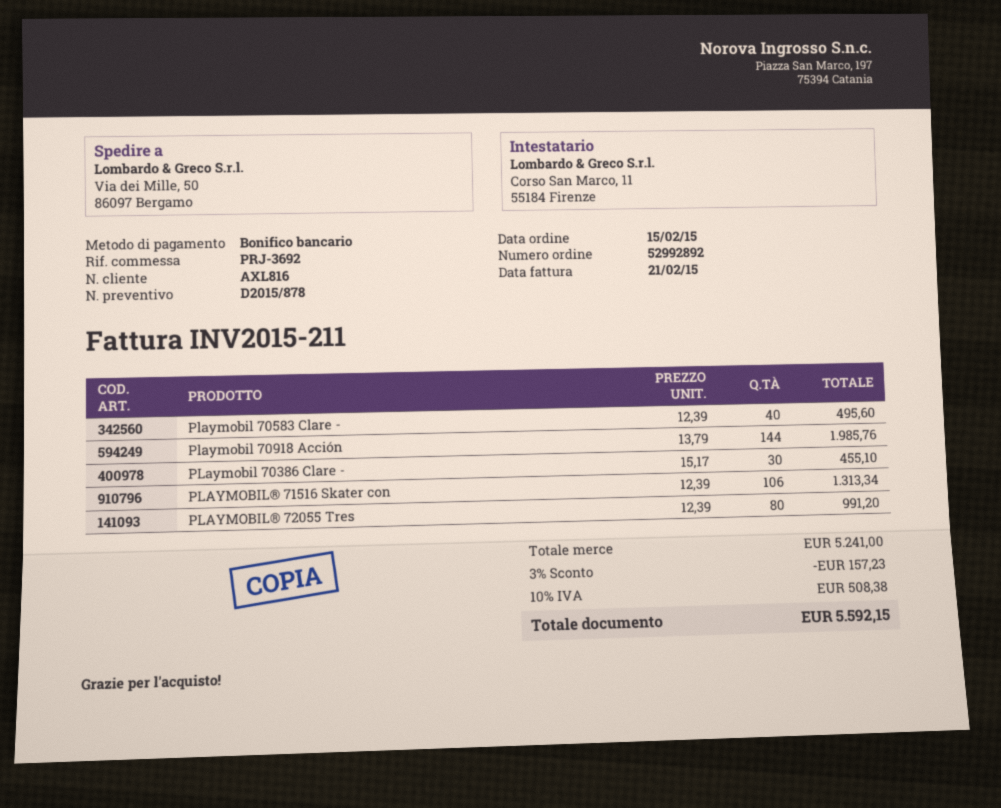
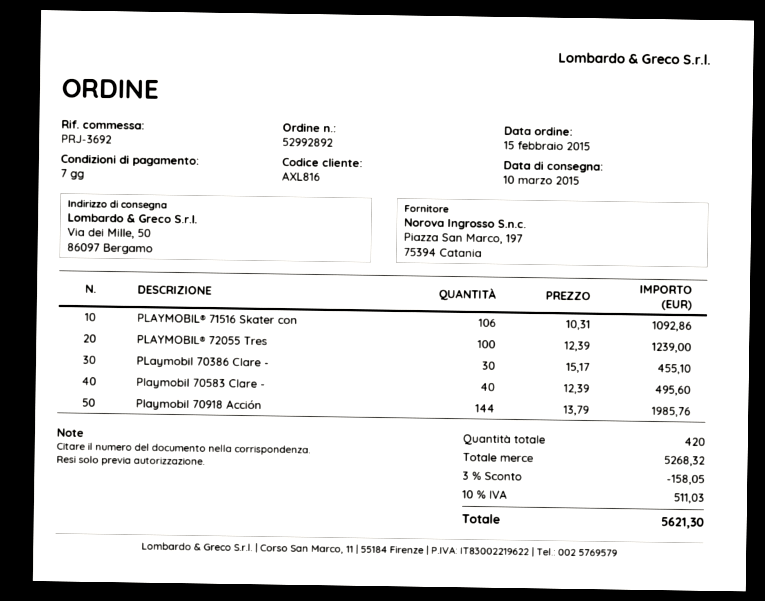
PLAYMOBIL® 71516 Skater con: 106 x 12.39 = 1313.34 -> 106 x 10.31 = 1092.86
PLAYMOBIL® 72055 Tres: 80 x 12.39 = 991.20 -> 100 x 12.39 = 1239.00
subtotal: 5241.00 -> 5268.32
discount: 3% = 157.23 -> 3% = 158.05
tax: 10% = 508.38 -> 10% = 511.03
total: 5592.15 -> 5621.30

